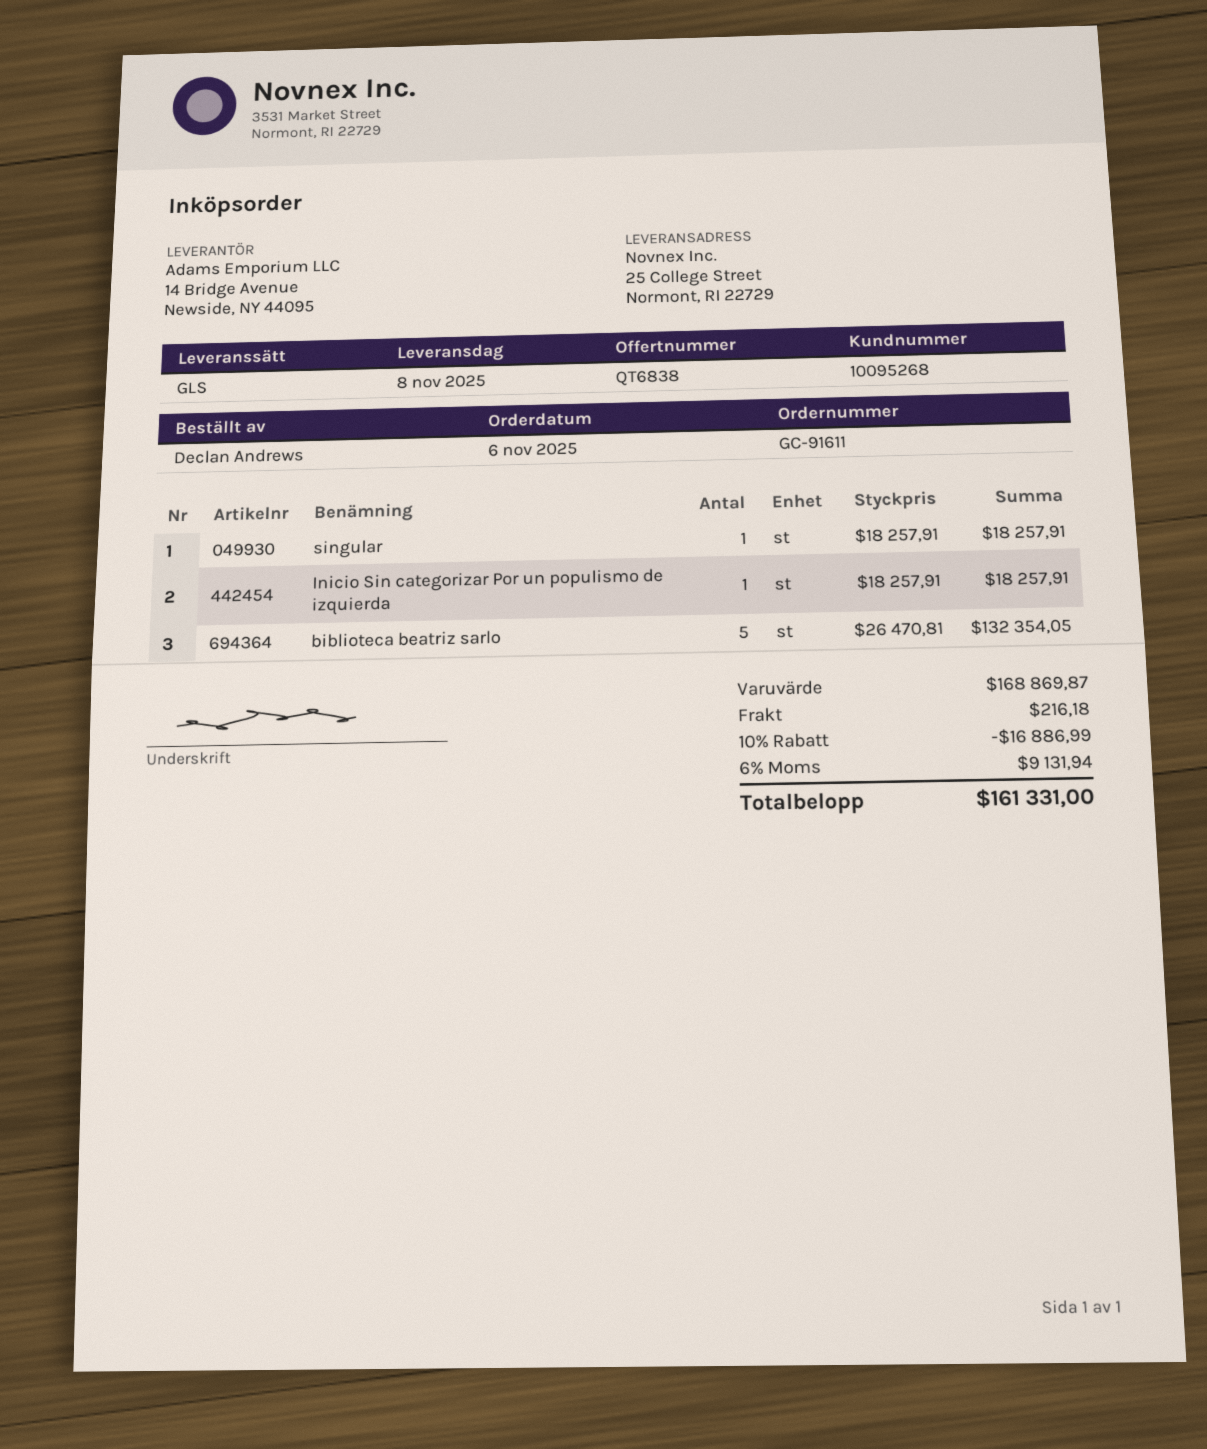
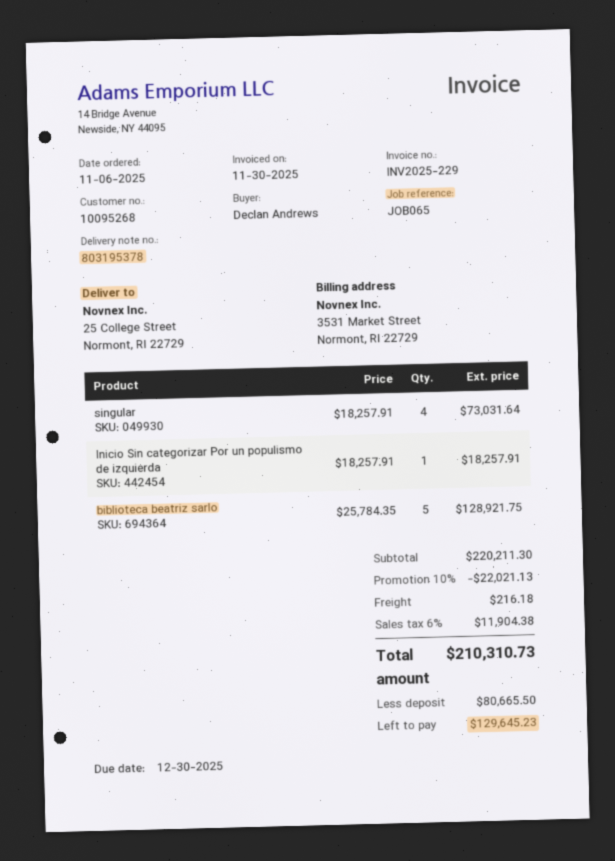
singular: 1 x 18257.91 = 18257.91 -> 4 x 18257.91 = 73031.64
biblioteca beatriz sarlo: 5 x 26470.81 = 132354.05 -> 5 x 25784.35 = 128921.75
subtotal: 168869.87 -> 220211.30
discount: 10% = 16886.99 -> 10% = 22021.13
tax: 6% = 9131.94 -> 6% = 11904.38
total: 161331.00 -> 210310.73

